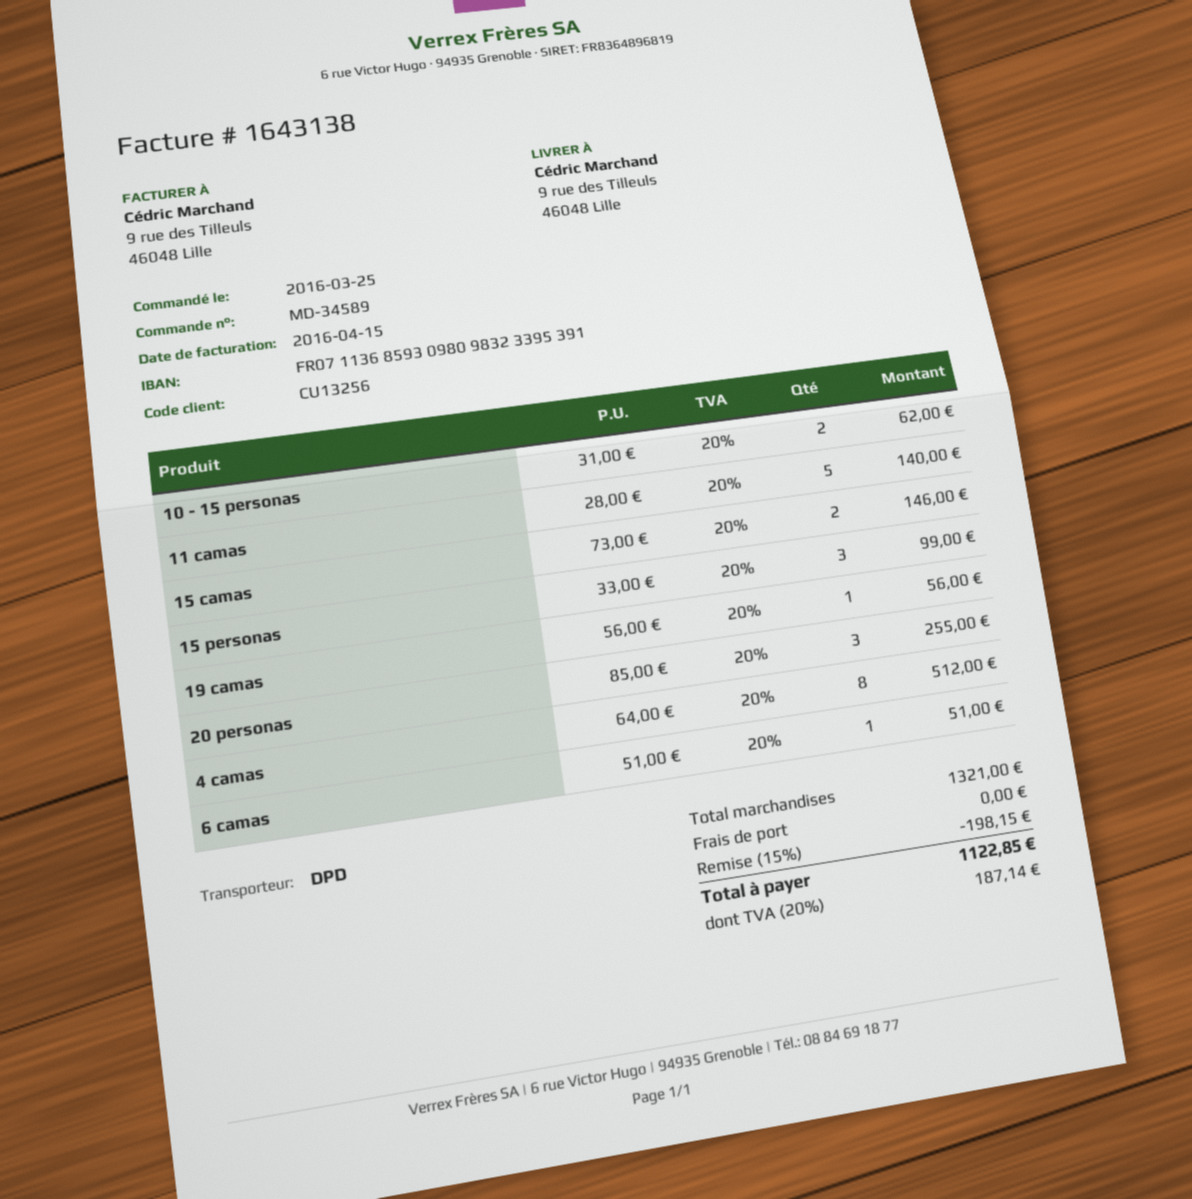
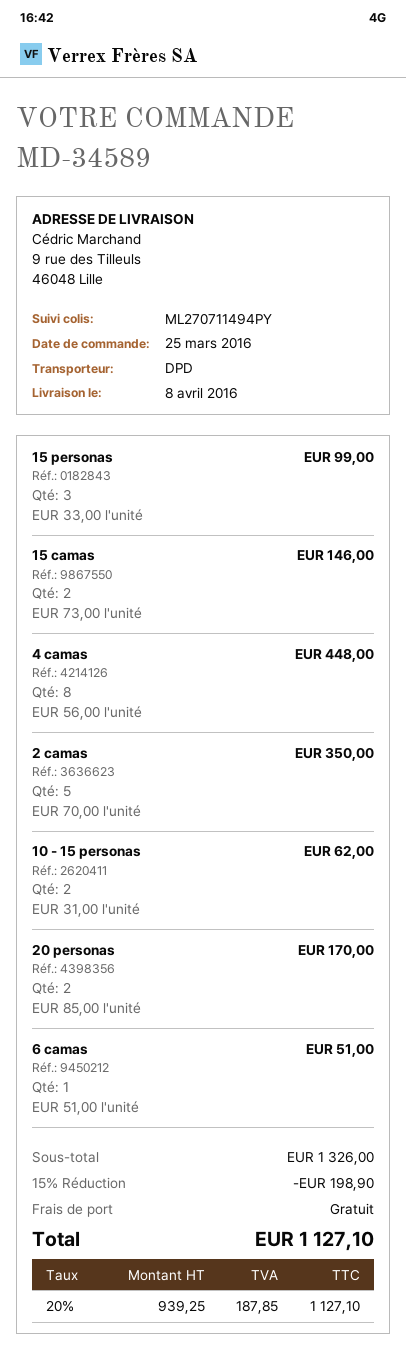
11 camas: 5 x 28.00 = 140.00 -> none
19 camas: 1 x 56.00 = 56.00 -> none
20 personas: 3 x 85.00 = 255.00 -> 2 x 85.00 = 170.00
4 camas: 8 x 64.00 = 512.00 -> 8 x 56.00 = 448.00
2 camas: none -> 5 x 70.00 = 350.00
subtotal: 1321.00 -> 1326.00
discount: 15% = 198.15 -> 15% = 198.90
tax: 20% = 187.14 -> 20% = 187.85
total: 1122.85 -> 1127.10

